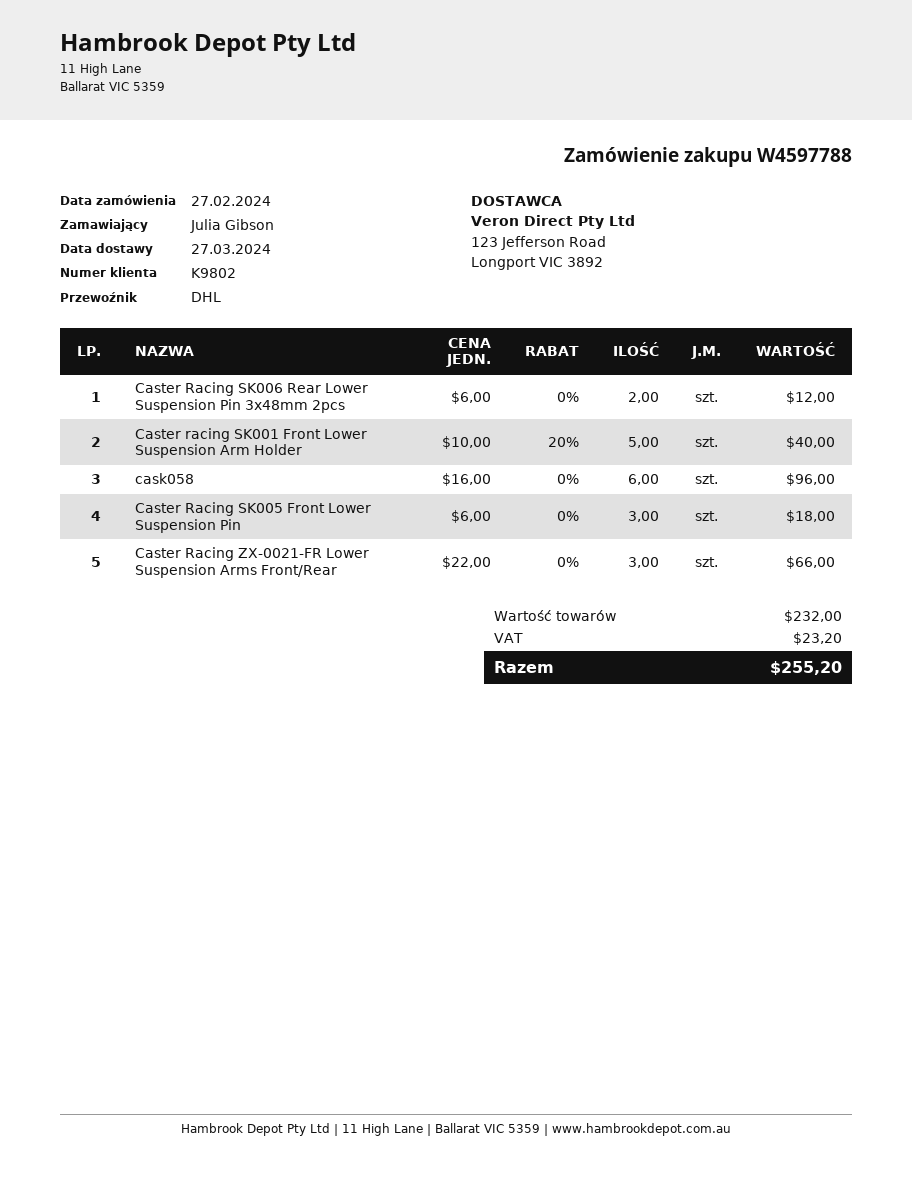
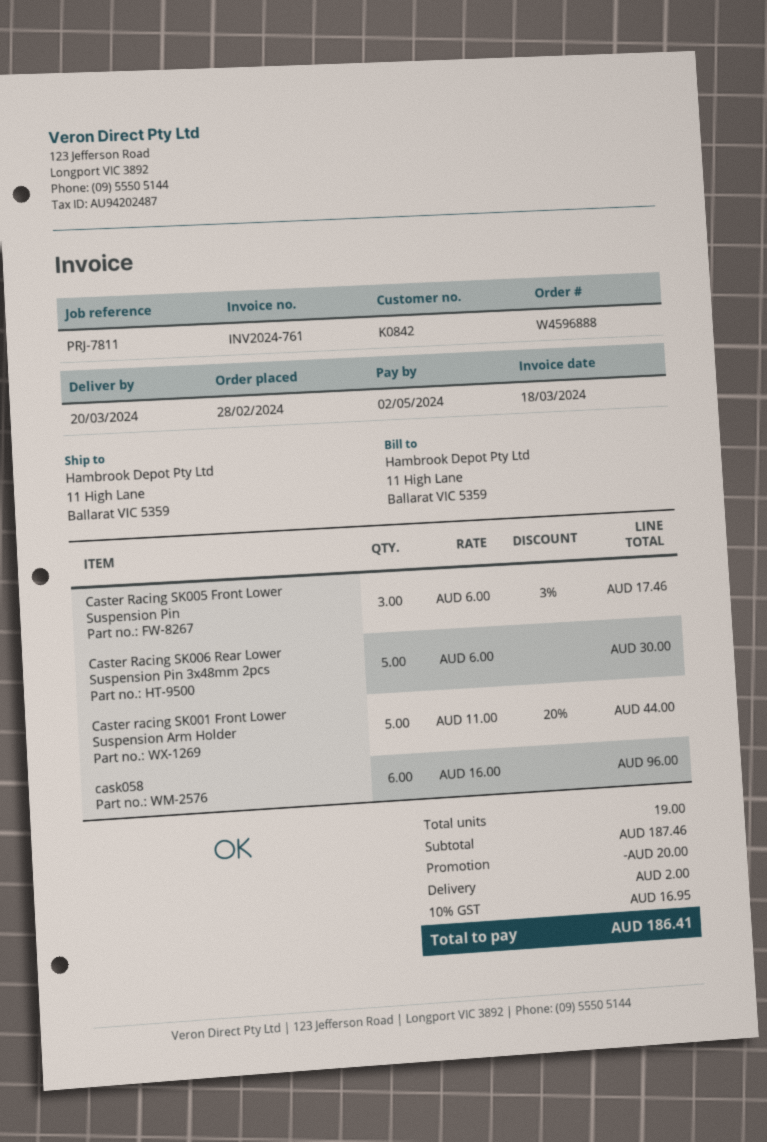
order number: W4597788 -> W4596888
order date: 2024-02-27 -> 2024-02-28
delivery date: 2024-03-27 -> 2024-03-20
customer number: K9802 -> K0842
Caster Racing SK006 Rear Lower Suspension Pin 3x48mm 2pcs: 2 x 6.00 = 12.00 -> 5 x 6.00 = 30.00
Caster racing SK001 Front Lower Suspension Arm Holder: 5 x 10.00 - 20% = 40.00 -> 5 x 11.00 - 20% = 44.00
Caster Racing SK005 Front Lower Suspension Pin: 3 x 6.00 = 18.00 -> 3 x 6.00 - 3% = 17.46
Caster Racing ZX-0021-FR Lower Suspension Arms Front/Rear: 3 x 22.00 = 66.00 -> none
subtotal: 232.00 -> 187.46
discount: none -> 20.00
shipping: none -> 2.00
tax: 23.20 -> 16.95
total: 255.20 -> 186.41

